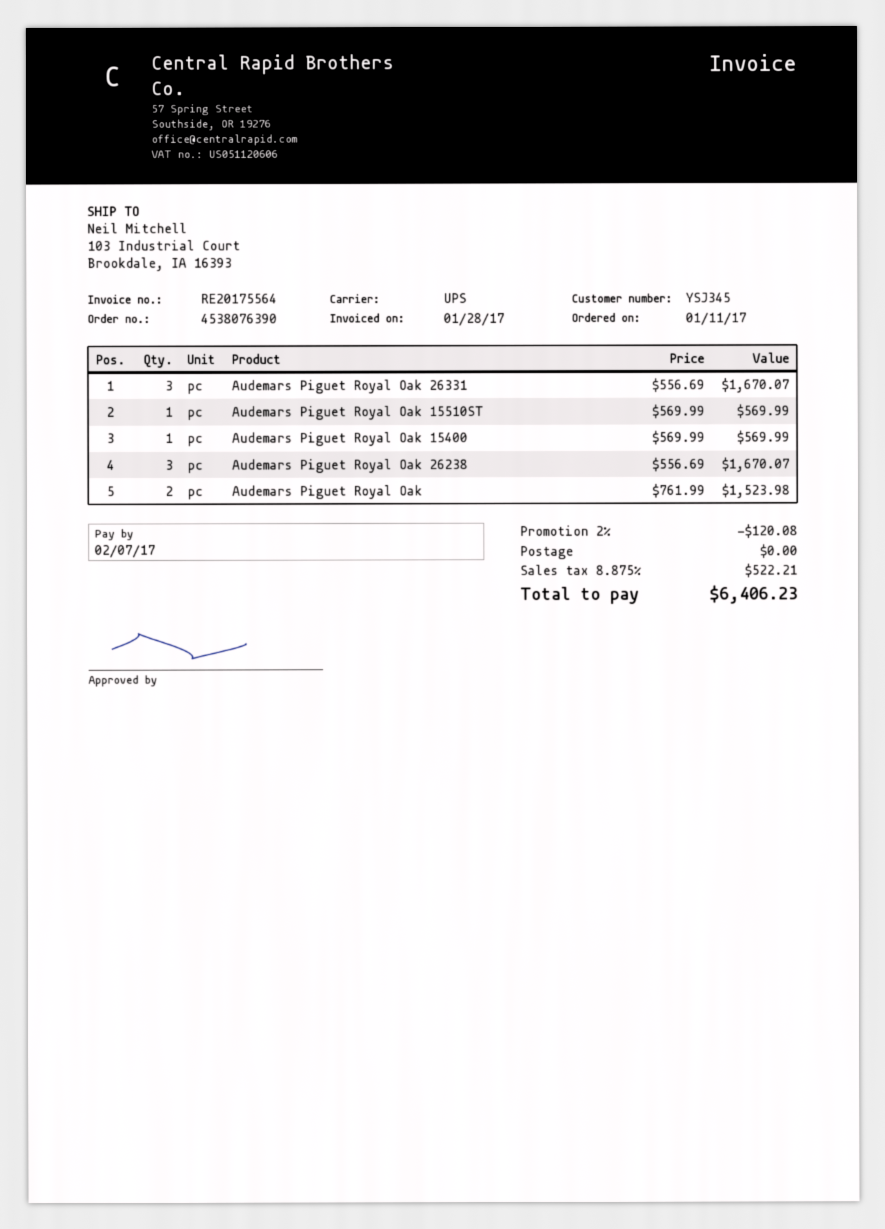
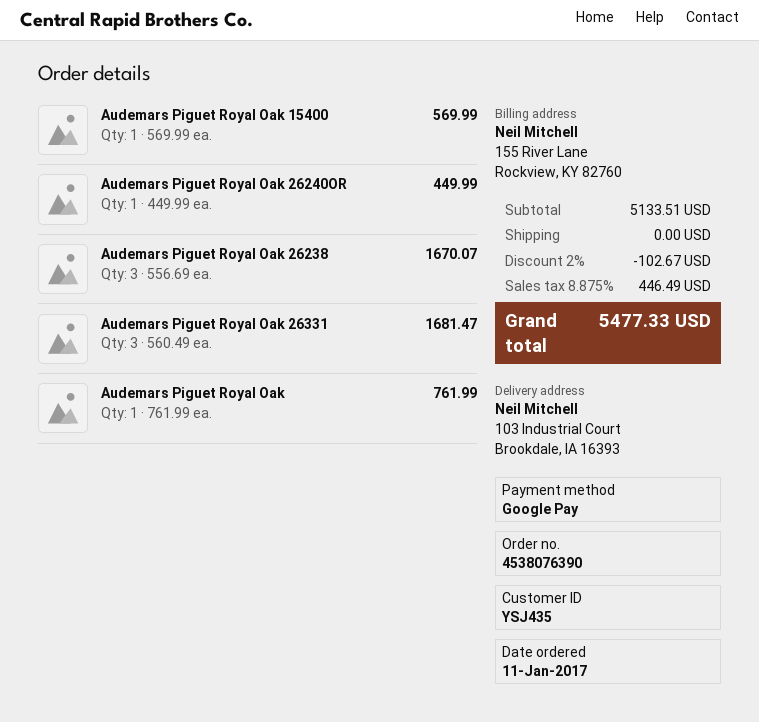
customer number: YSJ345 -> YSJ435
Audemars Piguet Royal Oak 26331: 3 x 556.69 = 1670.07 -> 3 x 560.49 = 1681.47
Audemars Piguet Royal Oak 15510ST: 1 x 569.99 = 569.99 -> none
Audemars Piguet Royal Oak: 2 x 761.99 = 1523.98 -> 1 x 761.99 = 761.99
Audemars Piguet Royal Oak 26240OR: none -> 1 x 449.99 = 449.99
discount: 2% = 120.08 -> 2% = 102.67
tax: 8.875% = 522.21 -> 8.875% = 446.49
total: 6406.23 -> 5477.33

